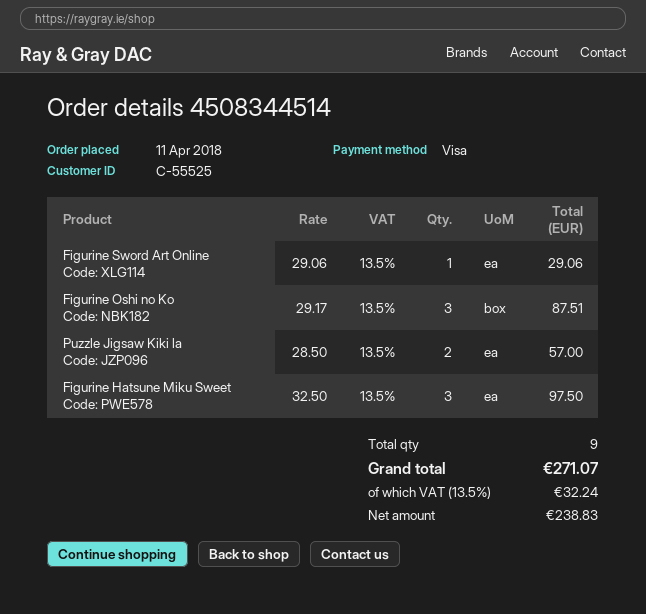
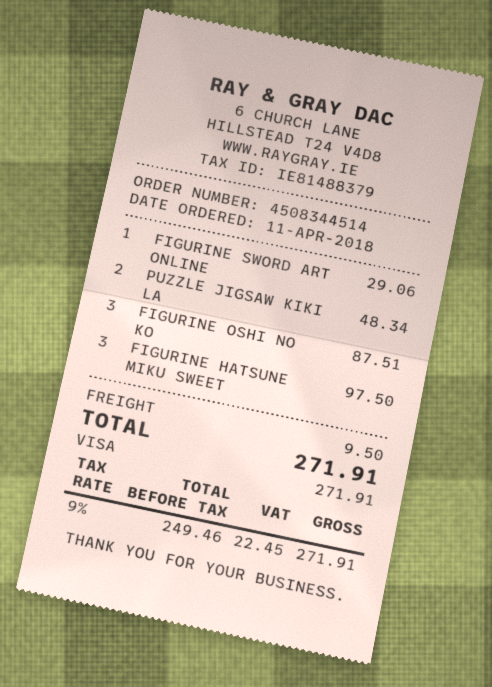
Puzzle Jigsaw Kiki la: 2 for 57.00 -> 2 for 48.34
shipping: none -> 9.50
net: 238.83 -> 249.46
tax: 13.5% = 32.24 -> 9% = 22.45
total: 271.07 -> 271.91

